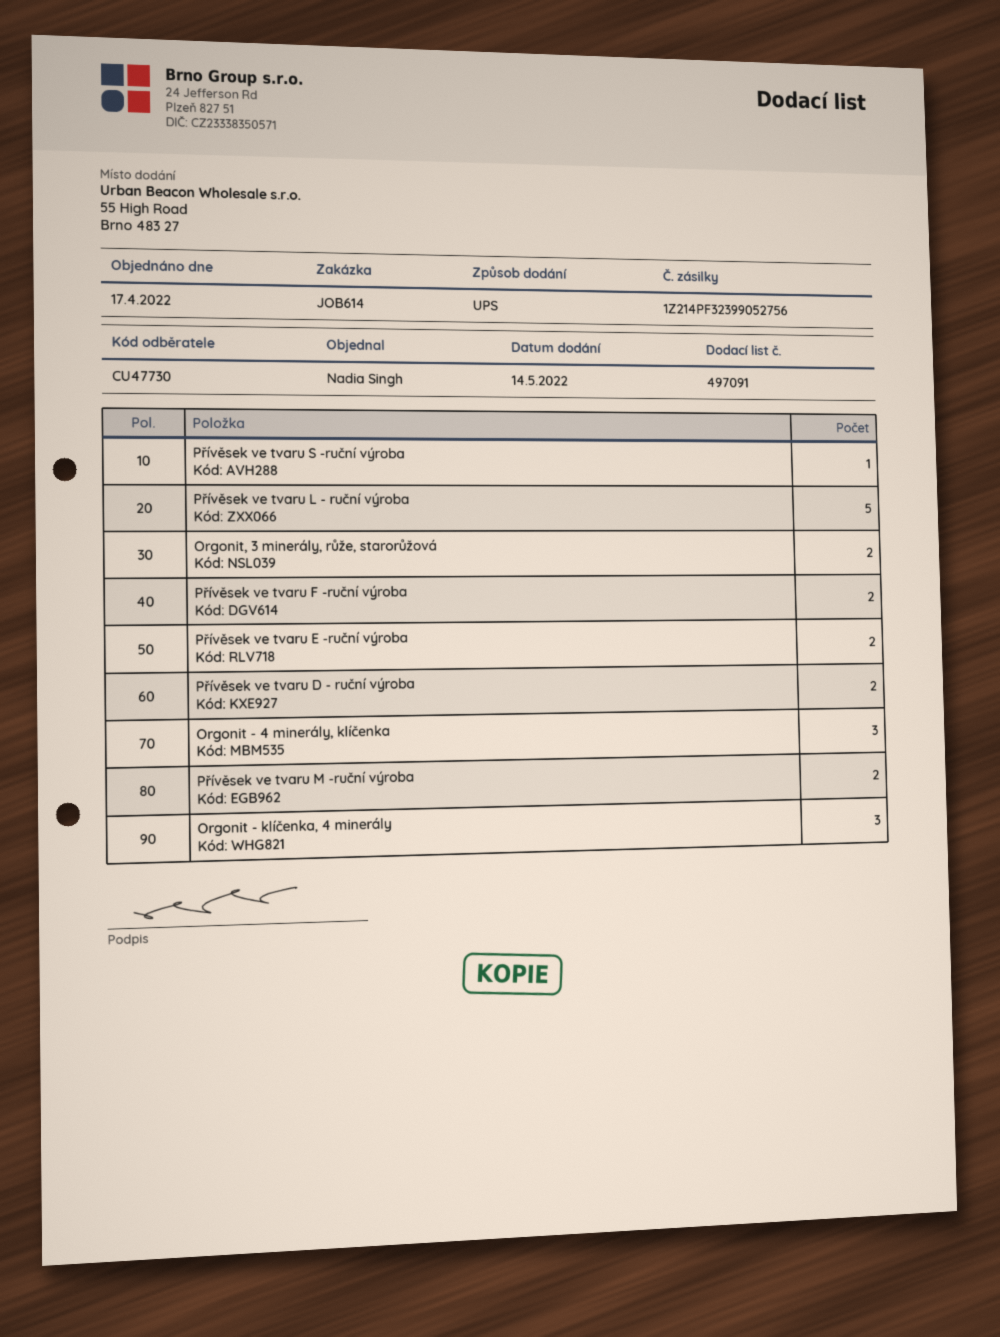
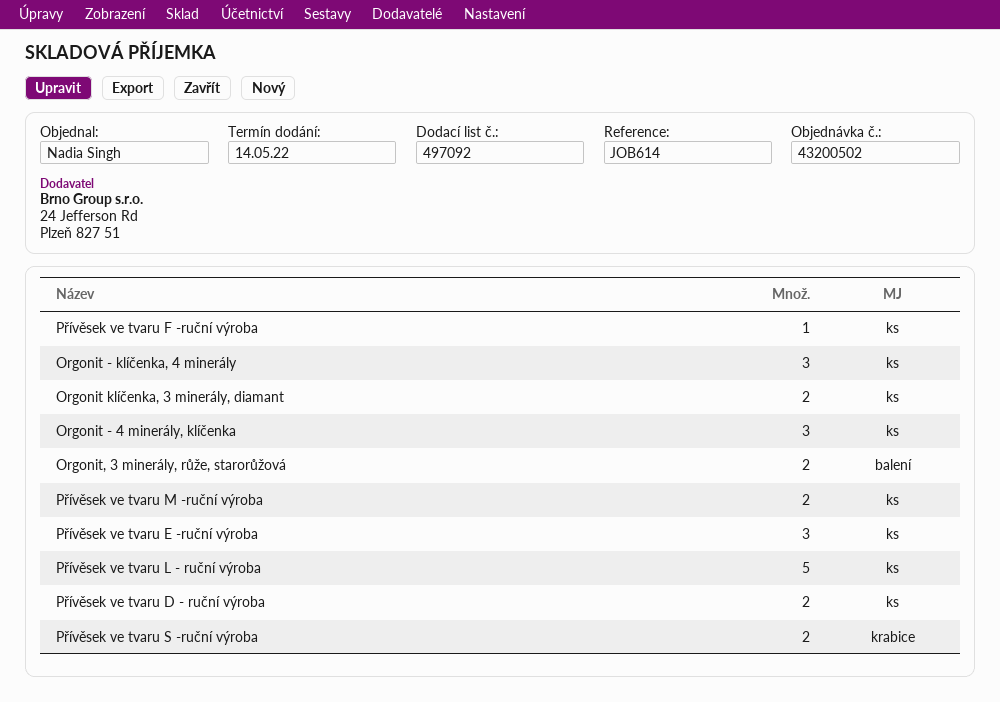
delivery note number: 497091 -> 497092
Přívěsek ve tvaru S -ruční výroba: 1 -> 2
Přívěsek ve tvaru F -ruční výroba: 2 -> 1
Přívěsek ve tvaru E -ruční výroba: 2 -> 3
Orgonit klíčenka, 3 minerály, diamant: none -> 2

